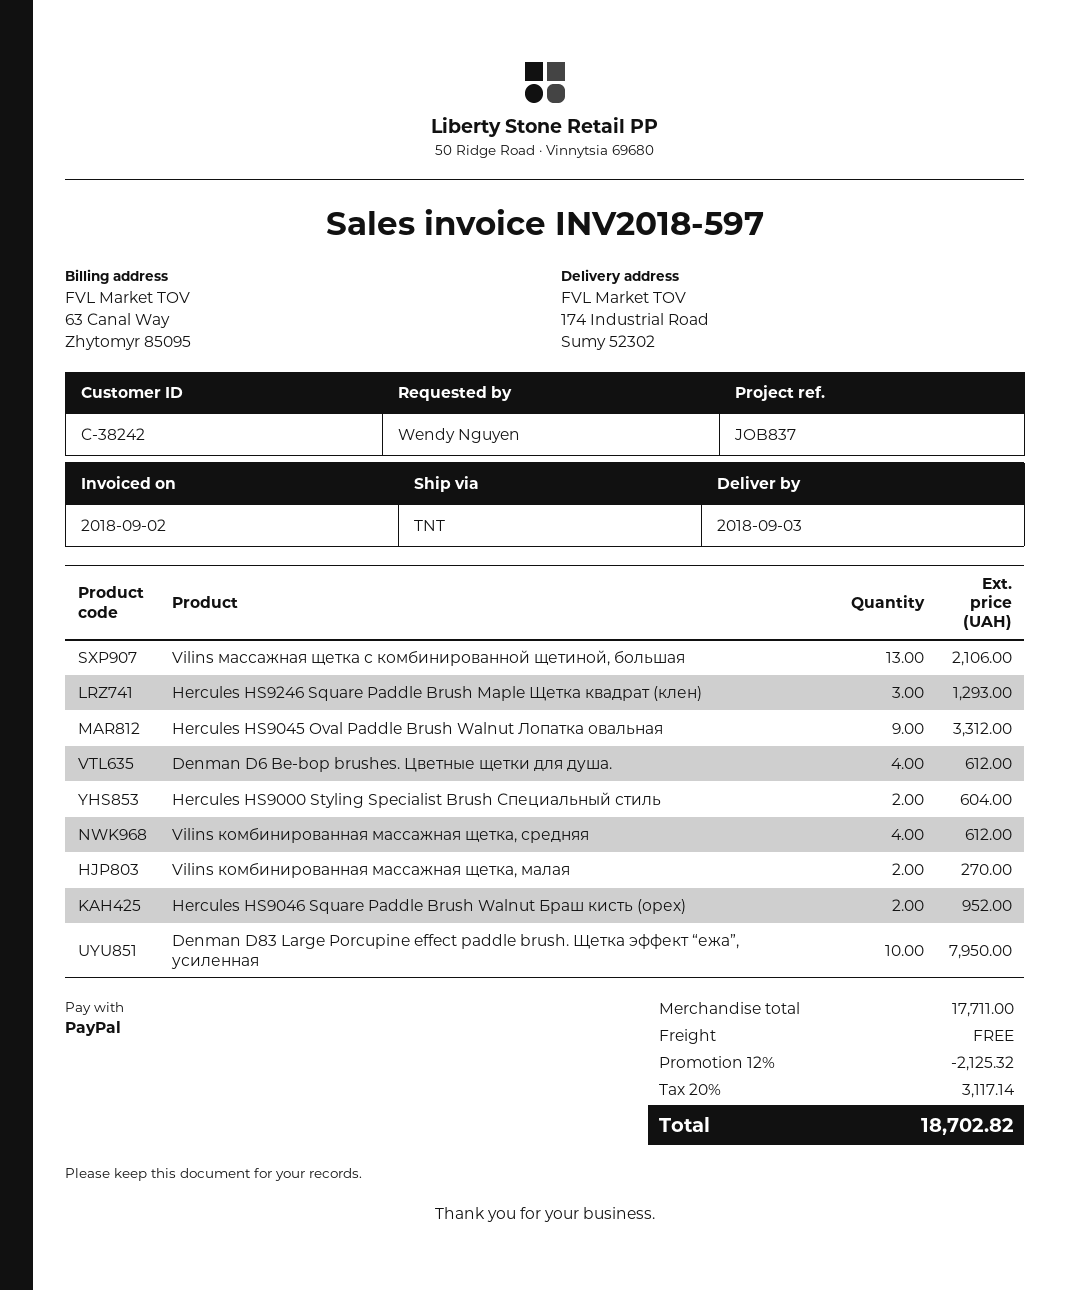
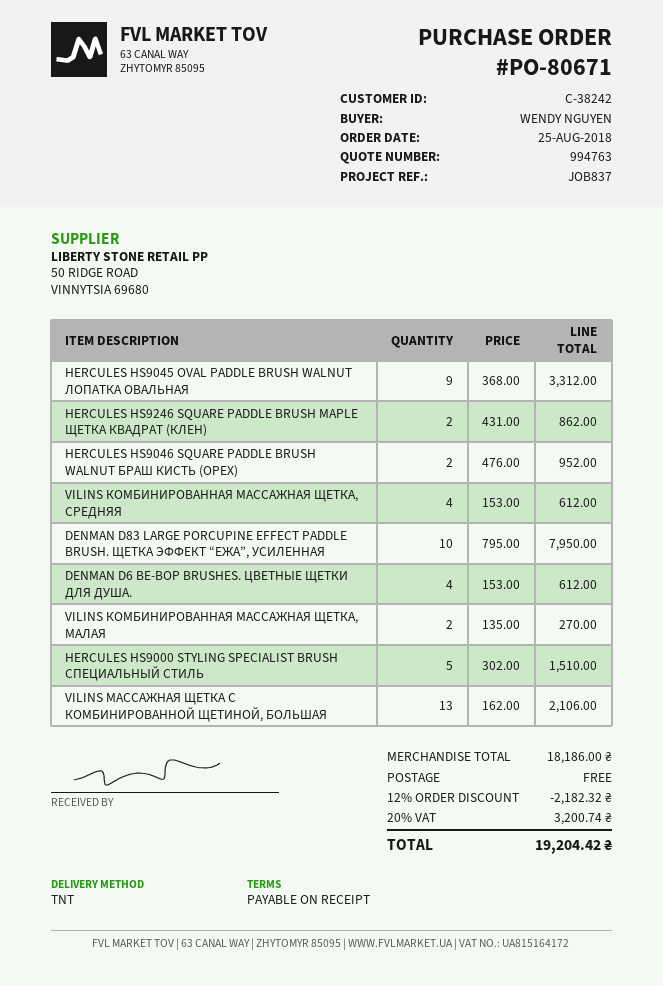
Hercules HS9246 Square Paddle Brush Maple Щетка квадрат (клен): 3 for 1293.00 -> 2 for 862.00
Hercules HS9000 Styling Specialist Brush Специальный стиль: 2 for 604.00 -> 5 for 1510.00
subtotal: 17711.00 -> 18186.00
discount: 12% = 2125.32 -> 12% = 2182.32
tax: 20% = 3117.14 -> 20% = 3200.74
total: 18702.82 -> 19204.42

